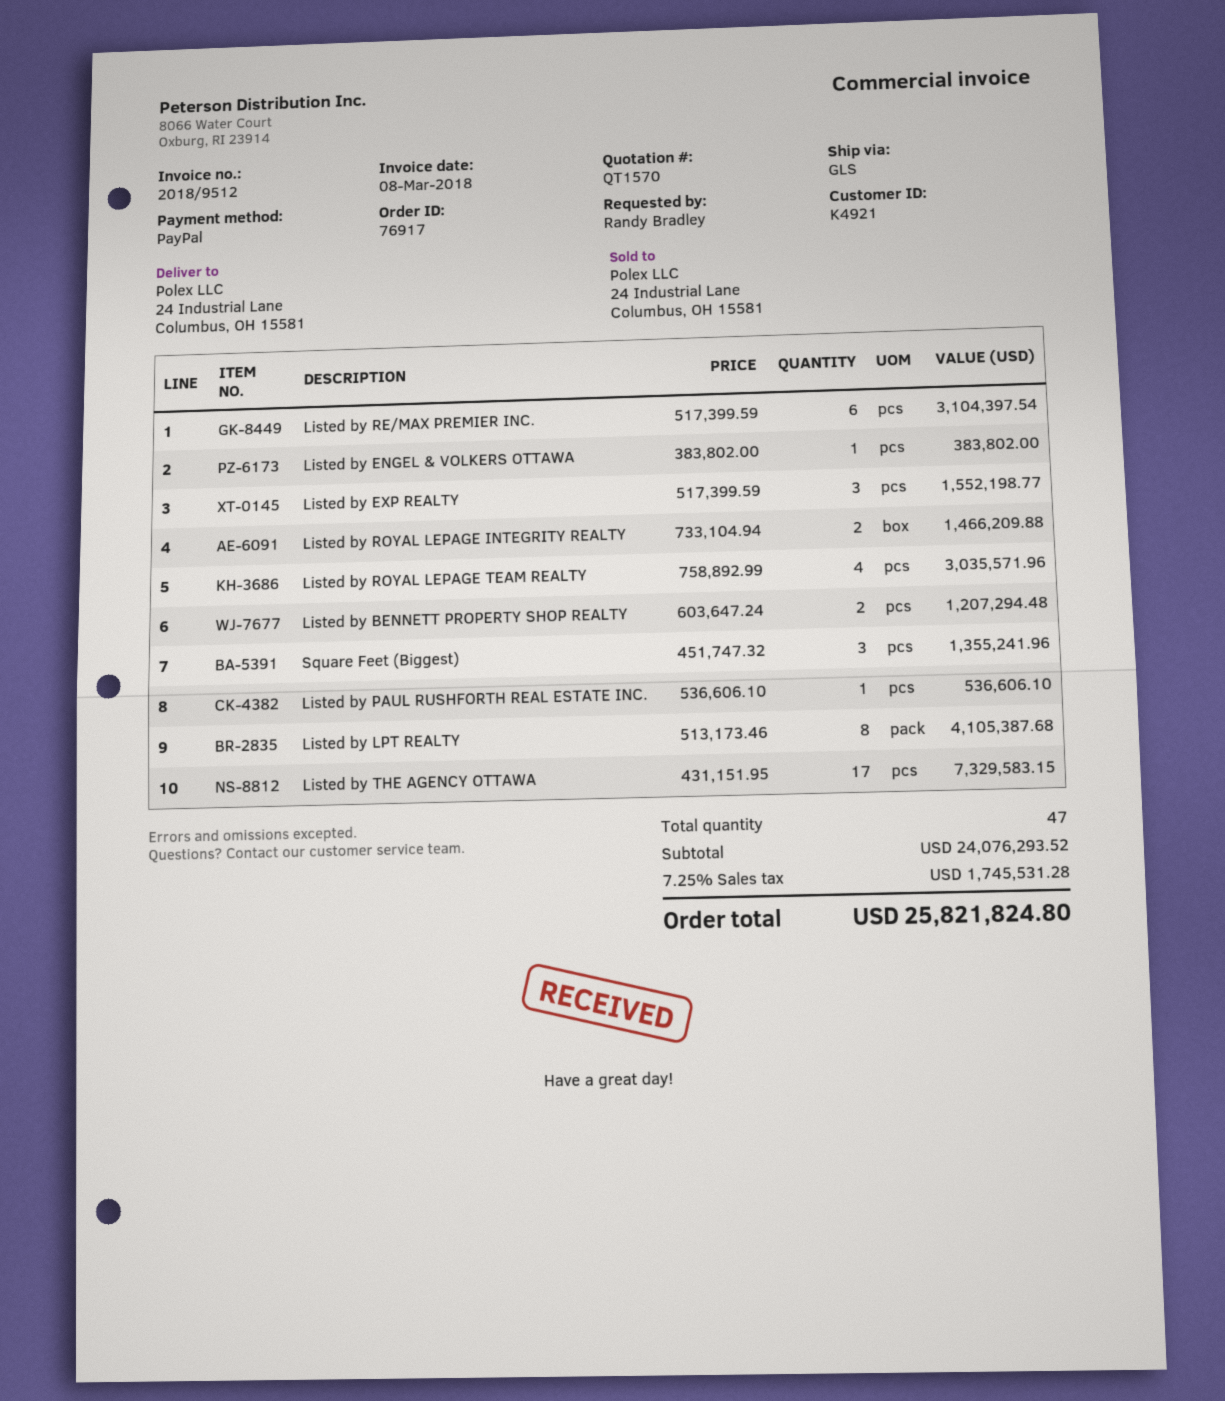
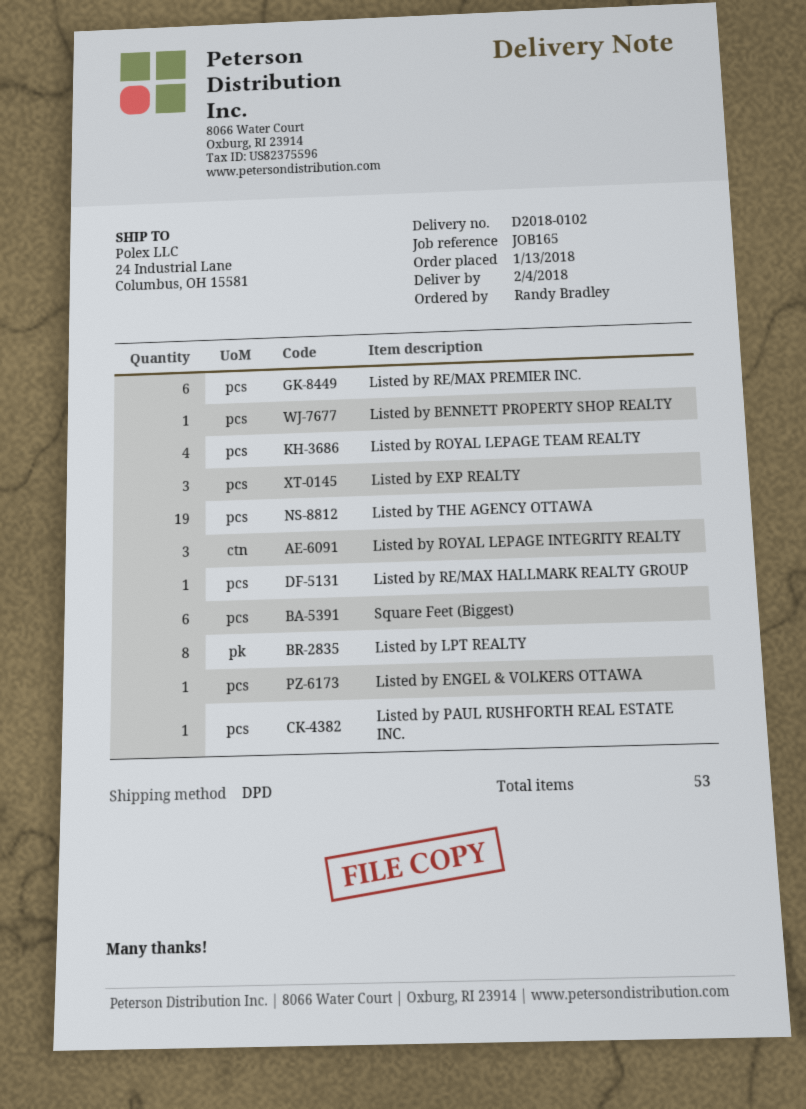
shipping method: GLS -> DPD
Listed by ROYAL LEPAGE INTEGRITY REALTY: 2 -> 3
Listed by BENNETT PROPERTY SHOP REALTY: 2 -> 1
Square Feet (Biggest): 3 -> 6
Listed by THE AGENCY OTTAWA: 17 -> 19
Listed by RE/MAX HALLMARK REALTY GROUP: none -> 1
total quantity: 47 -> 53

